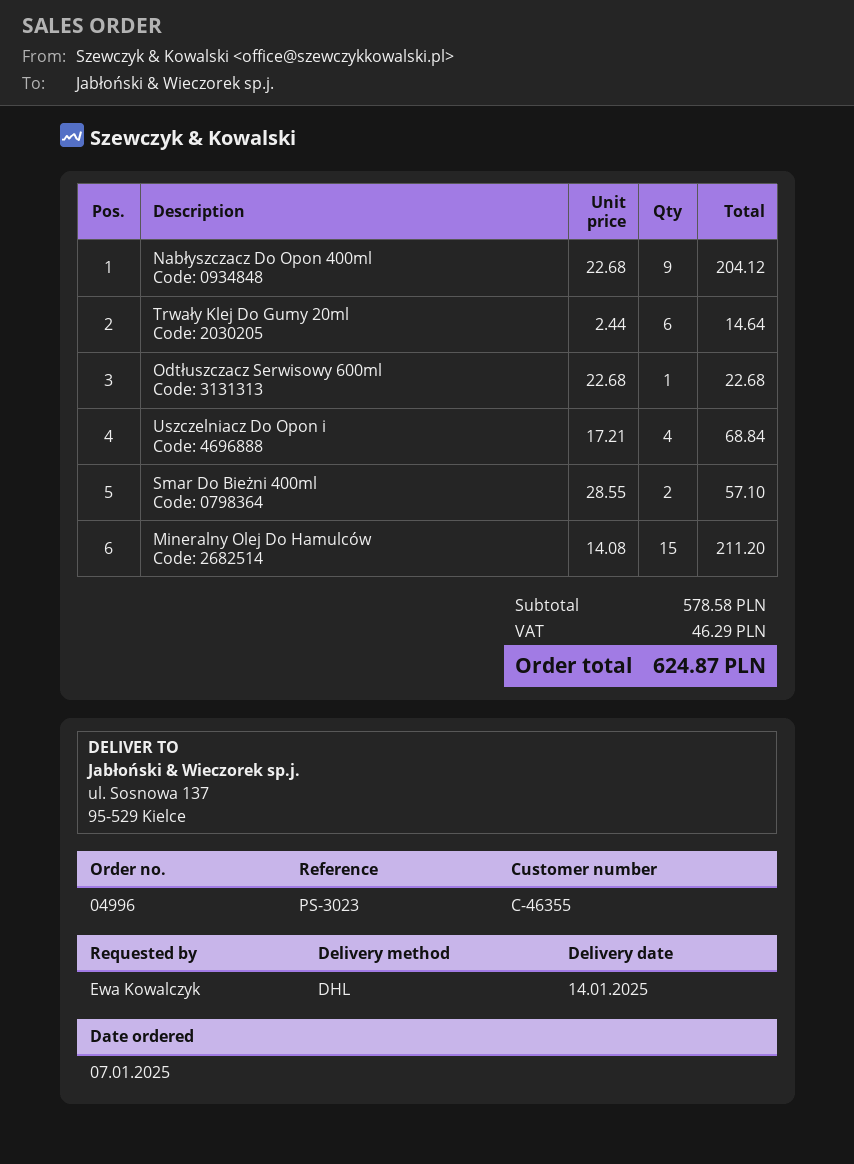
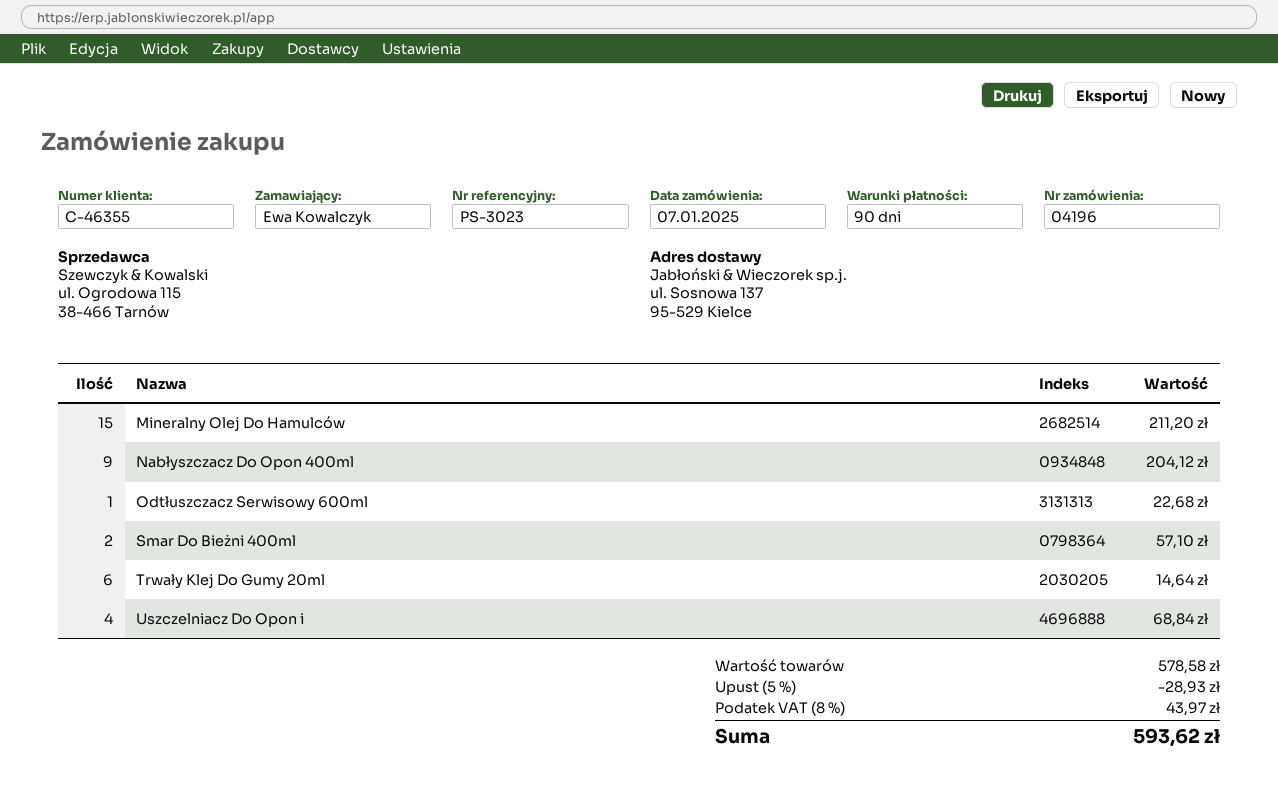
order number: 04996 -> 04196
discount: none -> 5% = 28.93
tax: 46.29 -> 43.97
total: 624.87 -> 593.62

